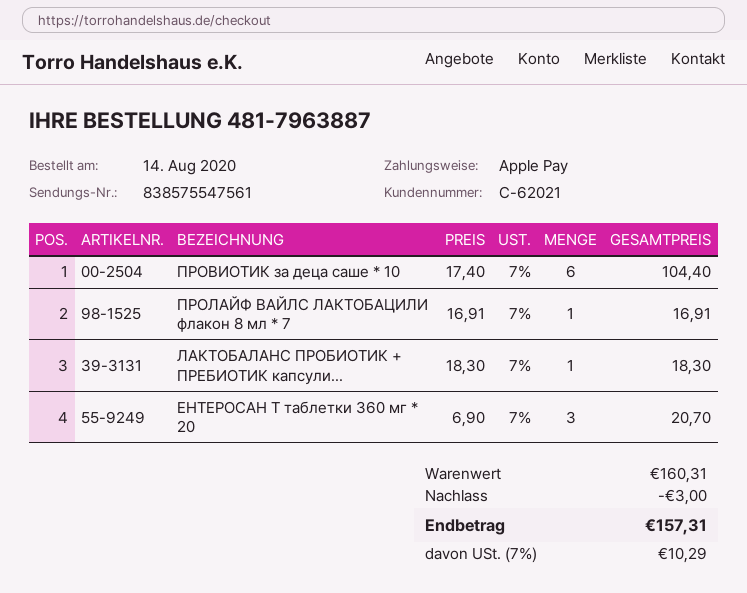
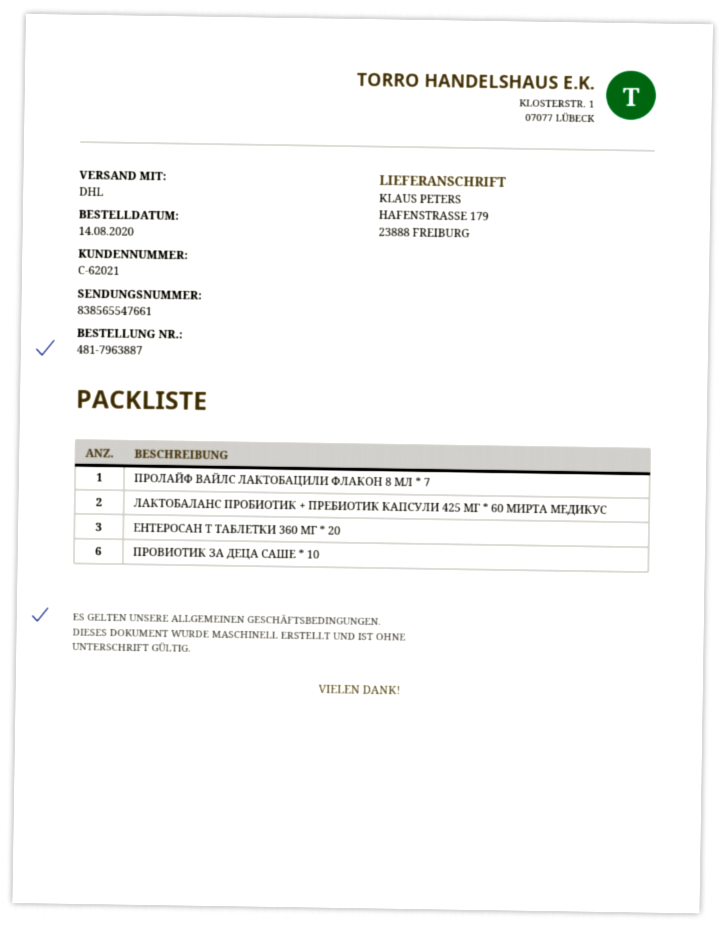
tracking number: 838575547561 -> 838565547661
ЛАКТОБАЛАНС ПРОБИОТИК + ПРЕБИОТИК капсули...: 1 -> 2

